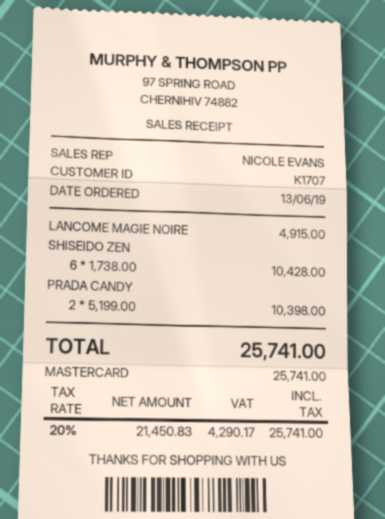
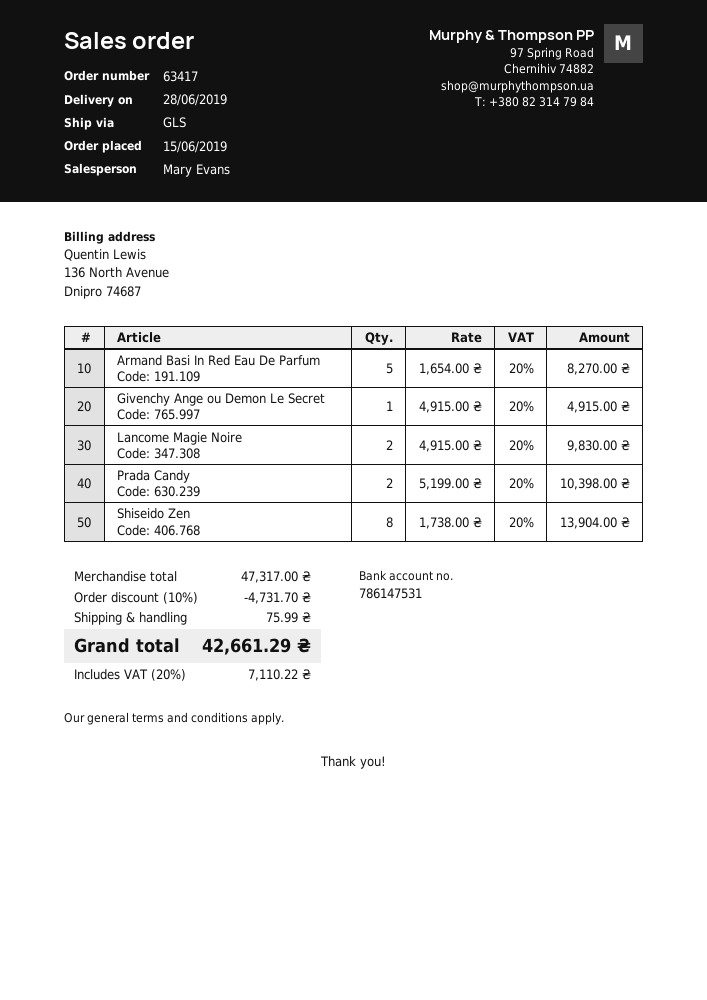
order date: 2019-06-13 -> 2019-06-15
sales rep: NICOLE EVANS -> Mary Evans
LANCOME MAGIE NOIRE: 1 x 4915.00 = 4915.00 -> 2 x 4915.00 = 9830.00
SHISEIDO ZEN: 6 x 1738.00 = 10428.00 -> 8 x 1738.00 = 13904.00
Armand Basi In Red Eau De Parfum: none -> 5 x 1654.00 = 8270.00
Givenchy Ange ou Demon Le Secret: none -> 1 x 4915.00 = 4915.00
discount: none -> 10% = 4731.70
shipping: none -> 75.99
tax: 20% = 4290.17 -> 20% = 7110.22
total: 25741.00 -> 42661.29

